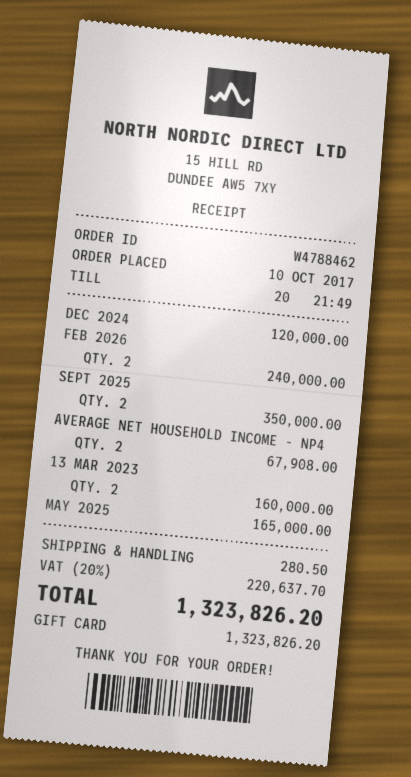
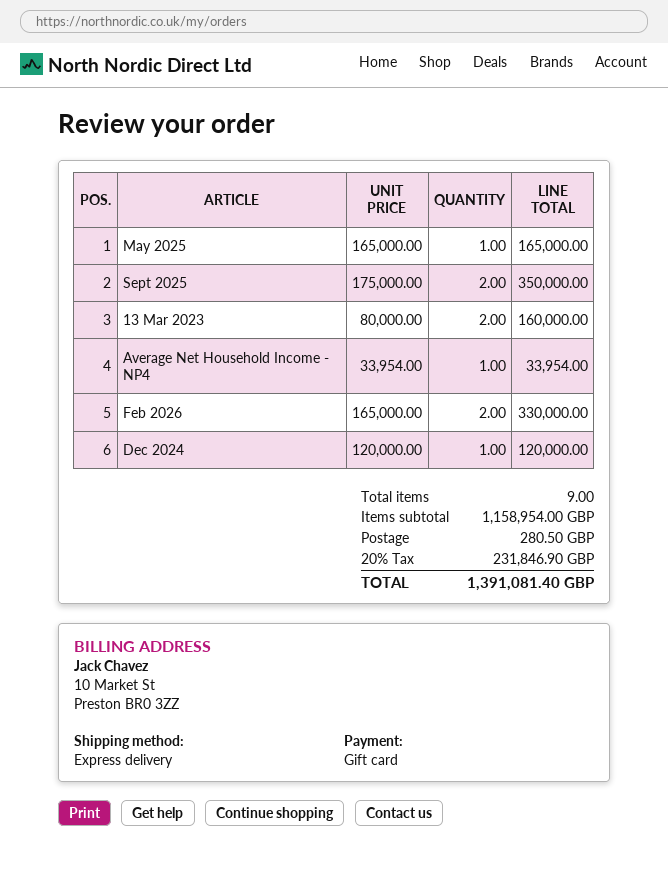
FEB 2026: 2 for 240000.00 -> 2 for 330000.00
AVERAGE NET HOUSEHOLD INCOME - NP4: 2 for 67908.00 -> 1 for 33954.00
tax: 20% = 220637.70 -> 20% = 231846.90
total: 1323826.20 -> 1391081.40

